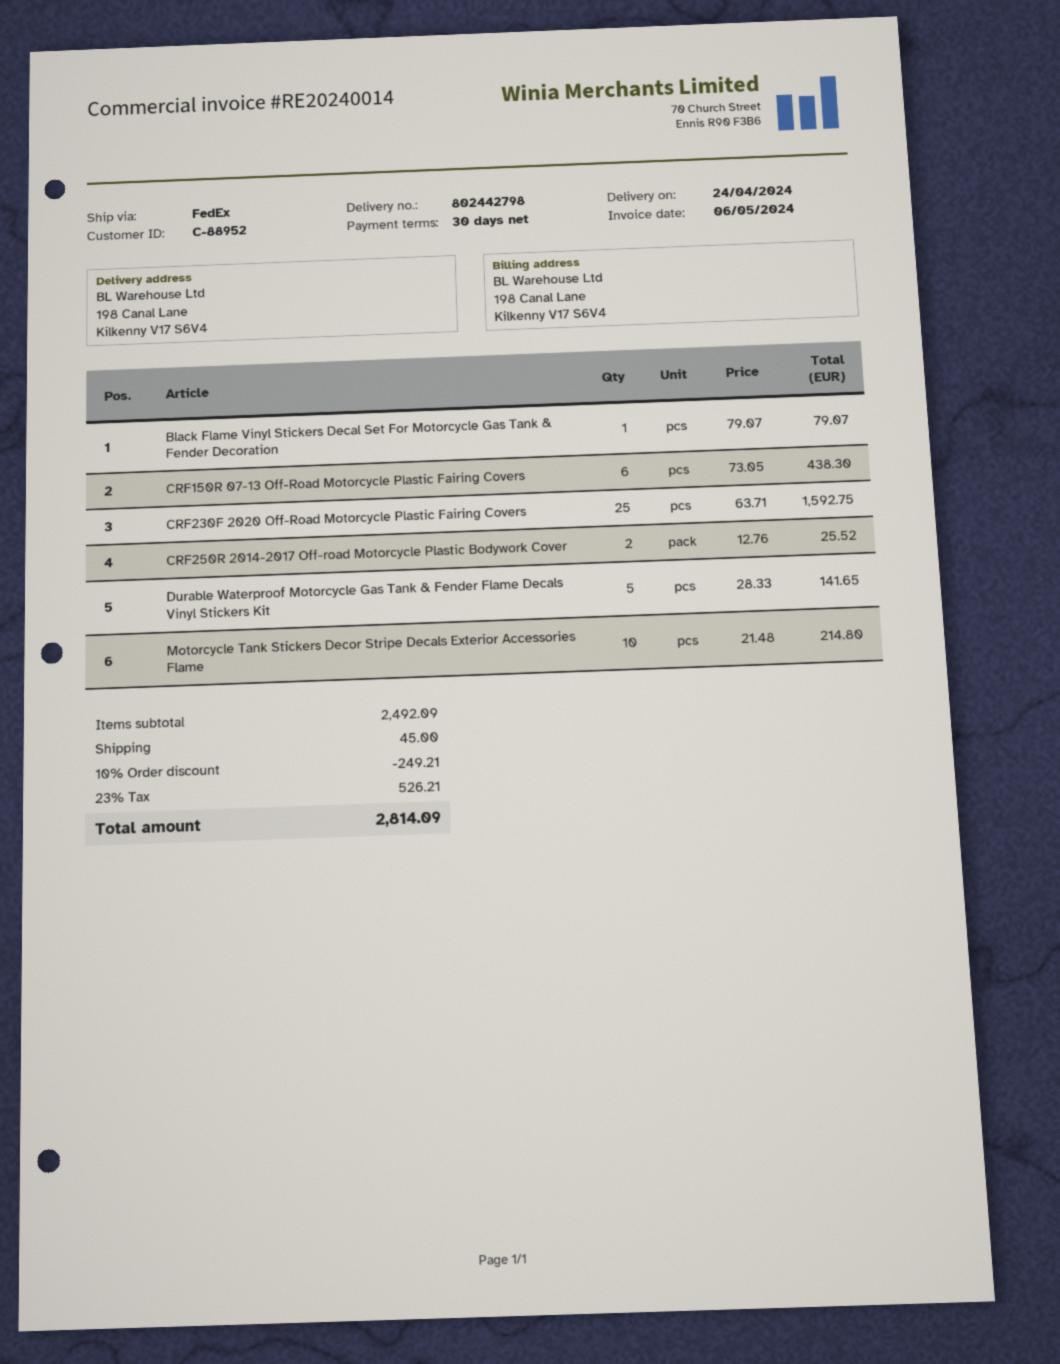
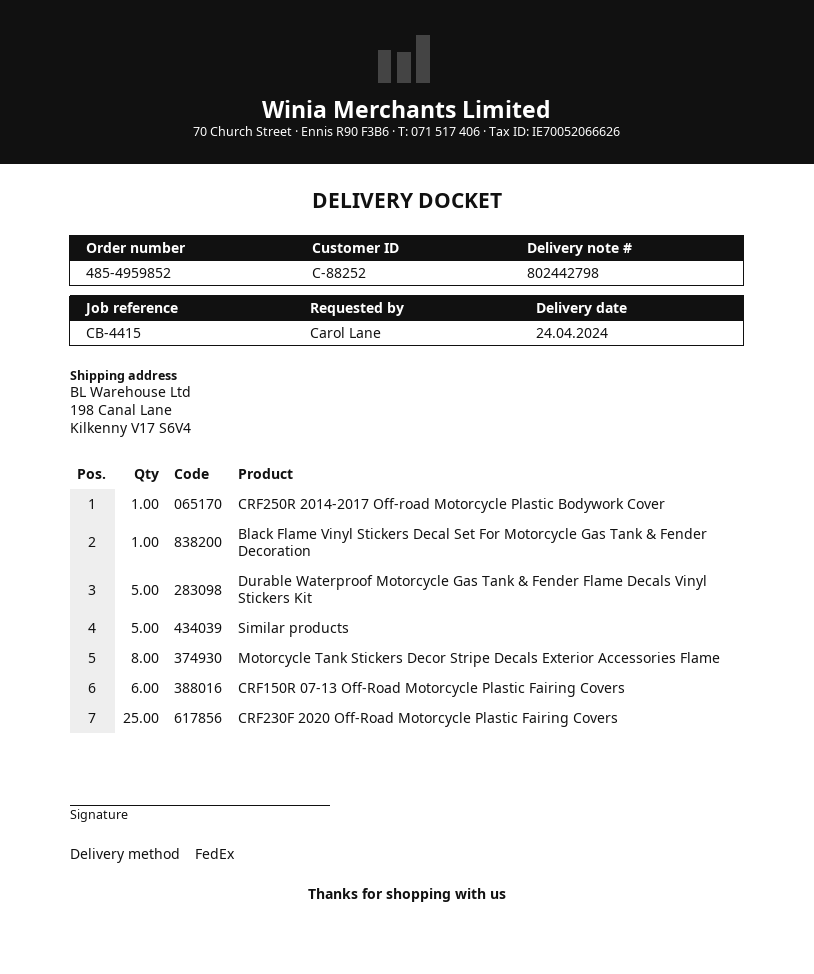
customer number: C-88952 -> C-88252
CRF250R 2014-2017 Off-road Motorcycle Plastic Bodywork Cover: 2 -> 1
Motorcycle Tank Stickers Decor Stripe Decals Exterior Accessories Flame: 10 -> 8
Similar products: none -> 5

